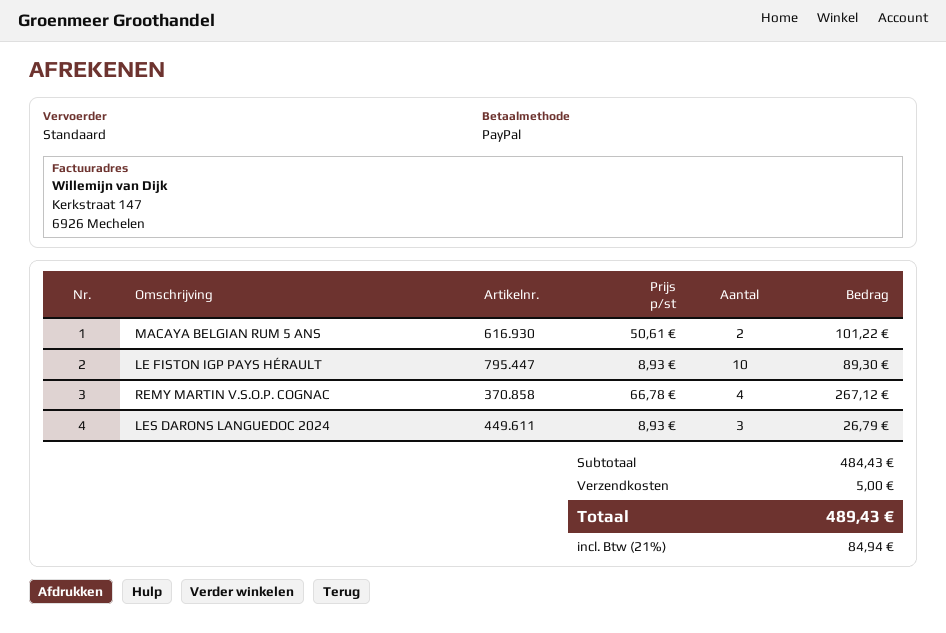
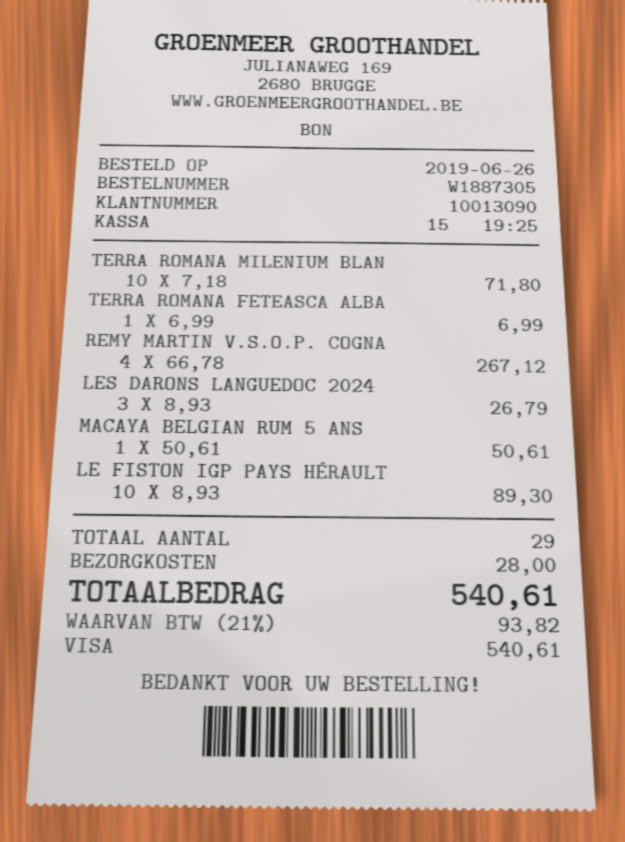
payment method: PayPal -> Visa
MACAYA BELGIAN RUM 5 ANS: 2 x 50.61 = 101.22 -> 1 x 50.61 = 50.61
TERRA ROMANA MILENIUM BLAN: none -> 10 x 7.18 = 71.80
TERRA ROMANA FETEASCA ALBA: none -> 1 x 6.99 = 6.99
shipping: 5.00 -> 28.00
tax: 21% = 84.94 -> 21% = 93.82
total: 489.43 -> 540.61

